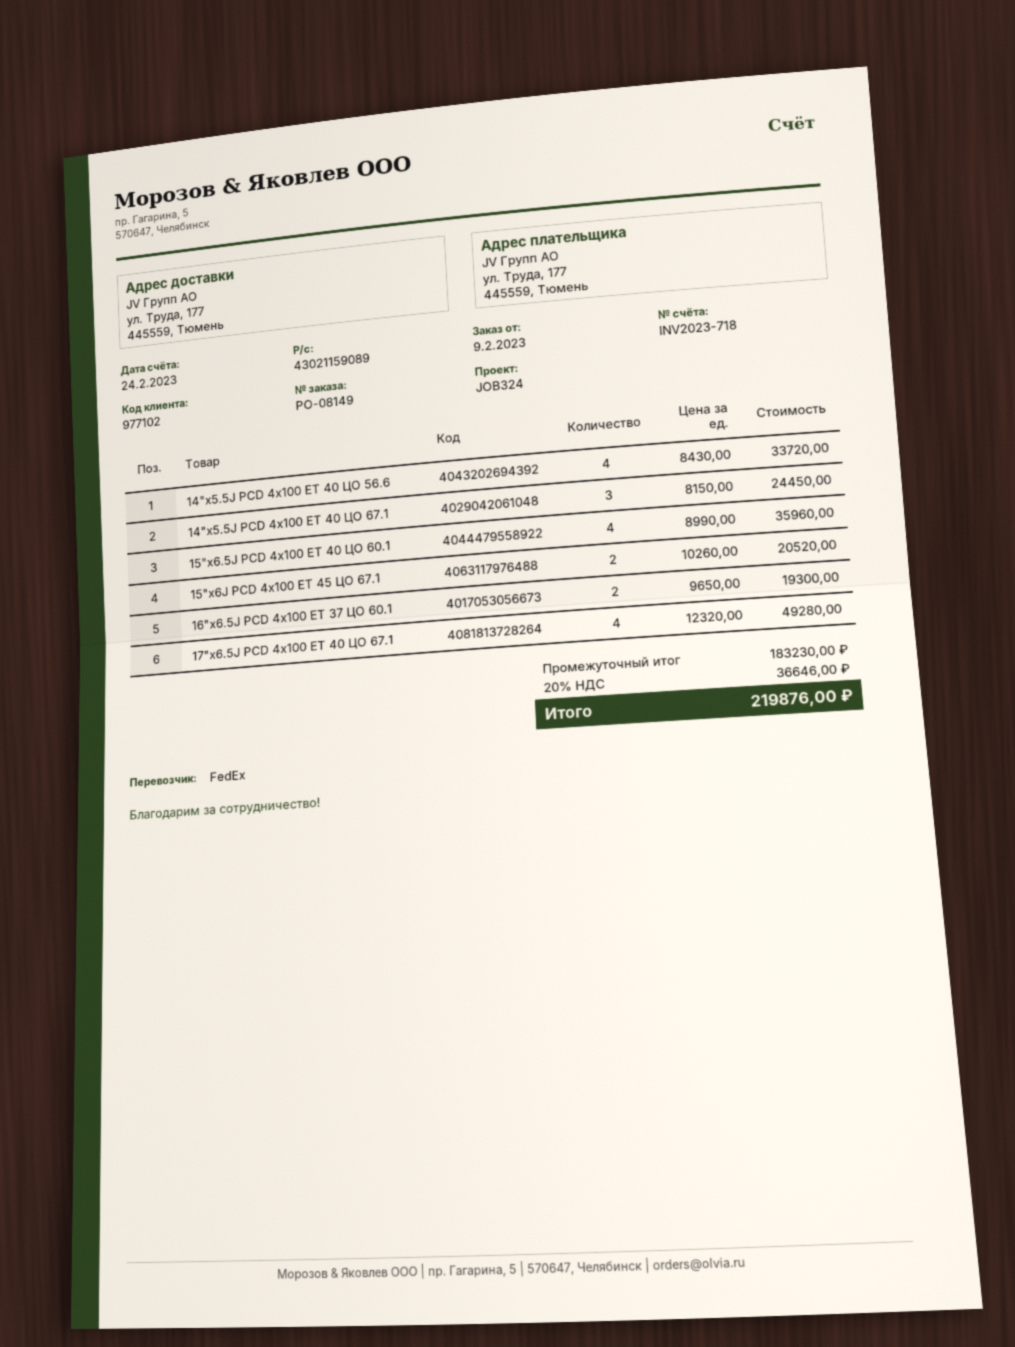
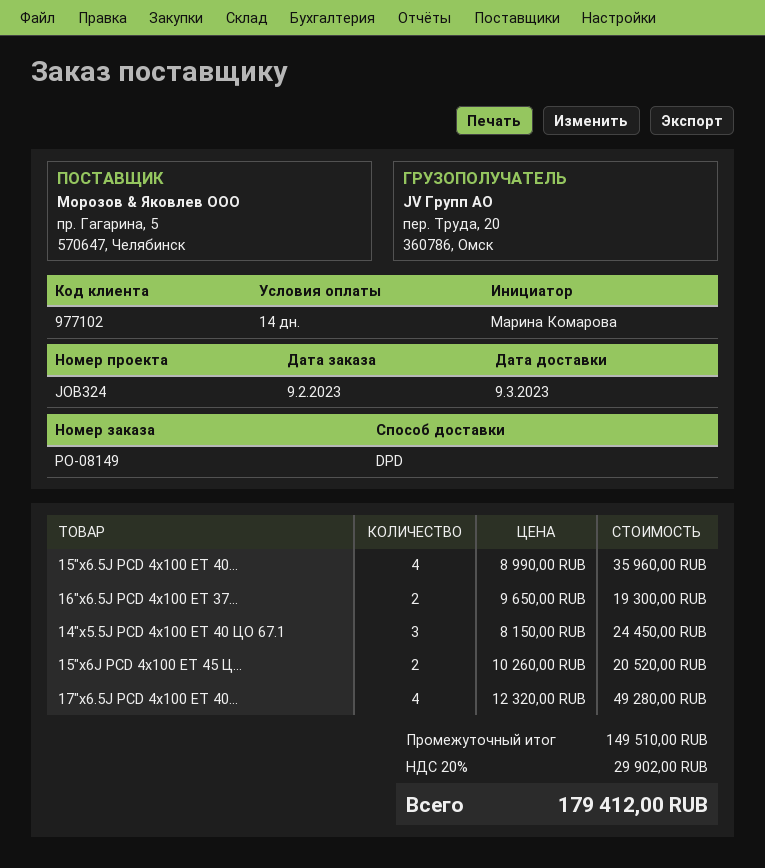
shipping method: FedEx -> DPD
ship to: ул. Труда, 177, 445559, Тюмень -> пер. Труда, 20, 360786, Омск
14"x5.5J PCD 4x100 ЕТ 40 ЦО 56.6: 4 x 8430.00 = 33720.00 -> none
subtotal: 183230.00 -> 149510.00
tax: 20% = 36646.00 -> 20% = 29902.00
total: 219876.00 -> 179412.00

